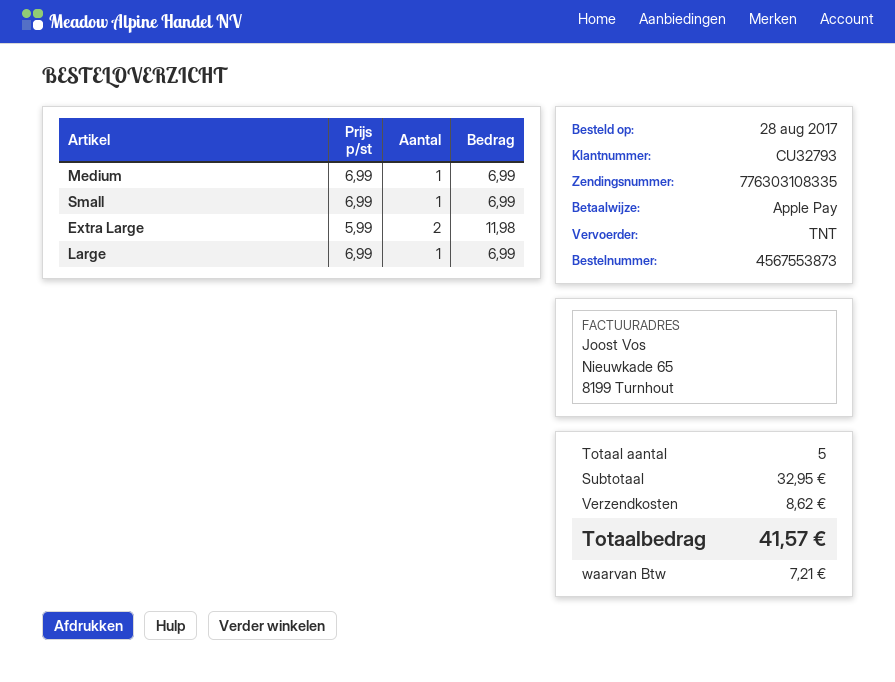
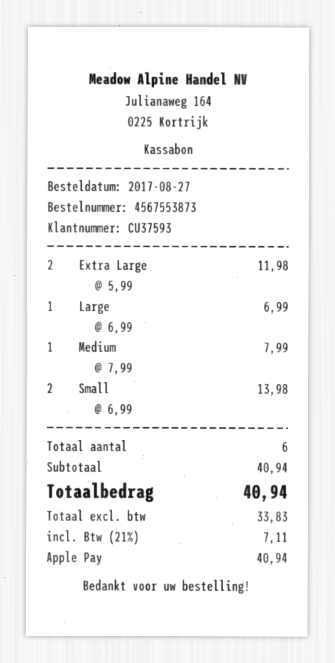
order date: 2017-08-28 -> 2017-08-27
customer number: CU32793 -> CU37593
Medium: 1 x 6.99 = 6.99 -> 1 x 7.99 = 7.99
Small: 1 x 6.99 = 6.99 -> 2 x 6.99 = 13.98
total quantity: 5 -> 6
subtotal: 32.95 -> 40.94
shipping: 8.62 -> none
tax: 7.21 -> 7.11
total: 41.57 -> 40.94

